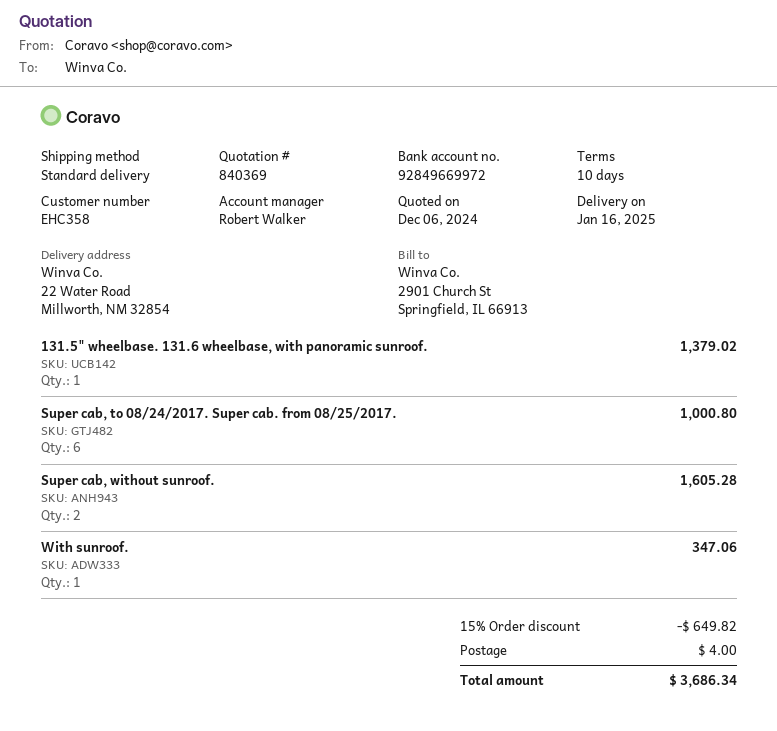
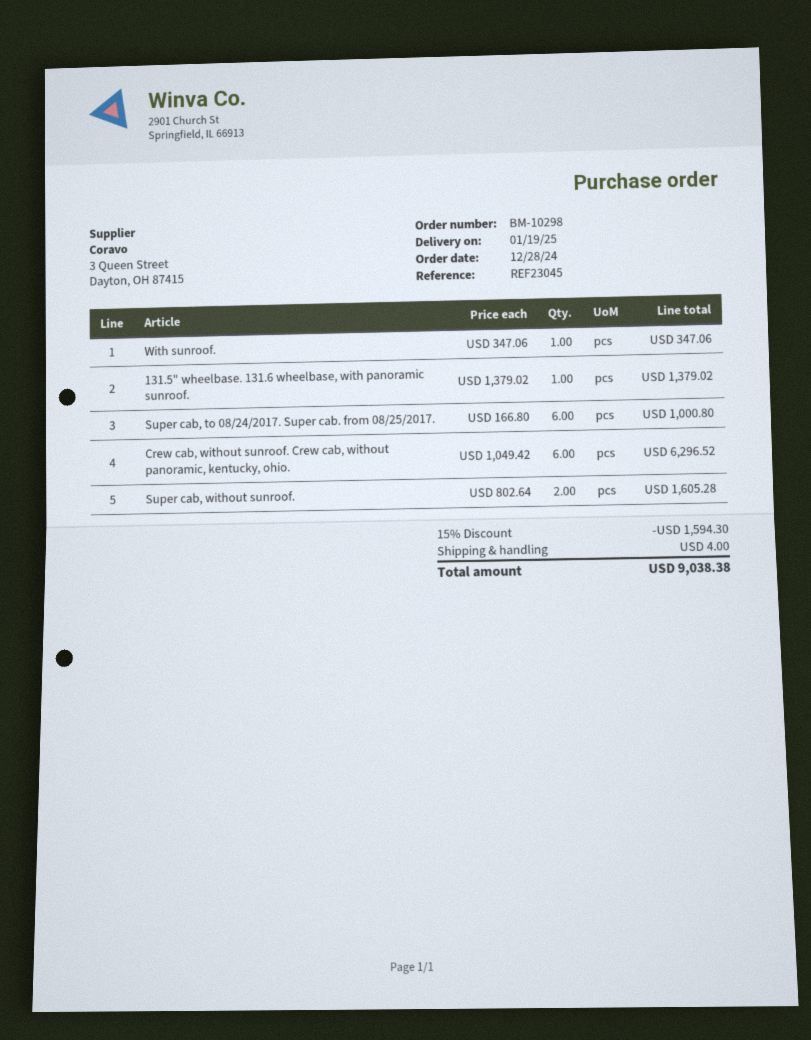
delivery date: 2025-01-16 -> 2025-01-19
Crew cab, without sunroof. Crew cab, without panoramic, kentucky, ohio.: none -> 6 for 6296.52
discount: 15% = 649.82 -> 15% = 1594.30
total: 3686.34 -> 9038.38

